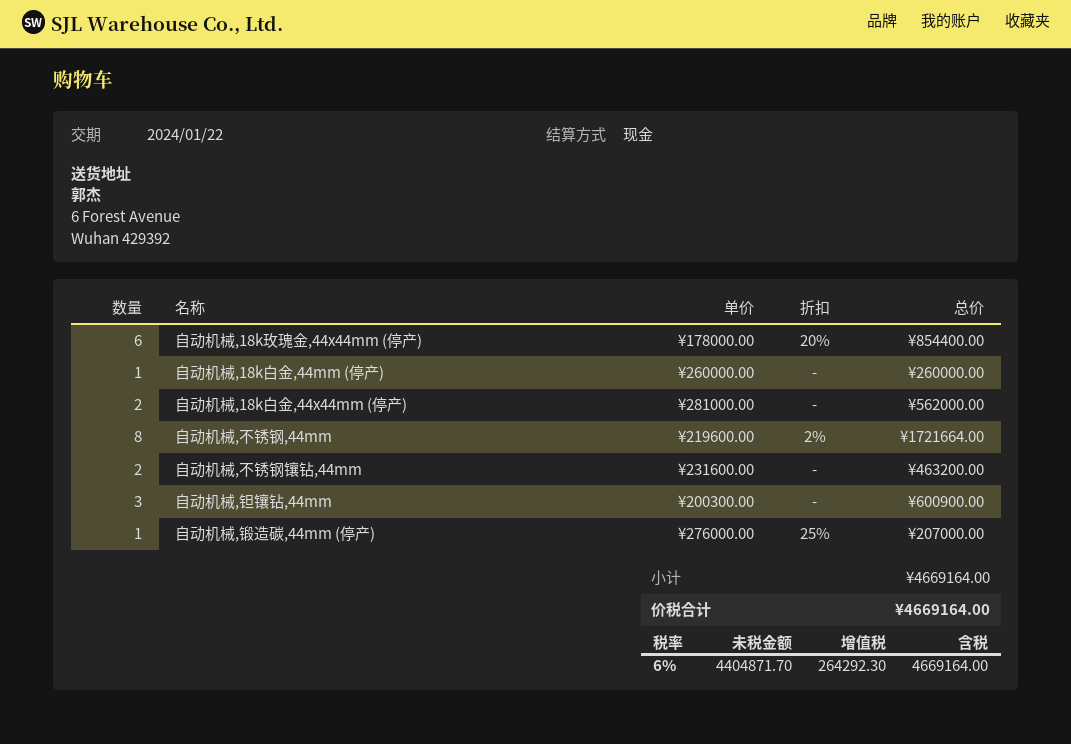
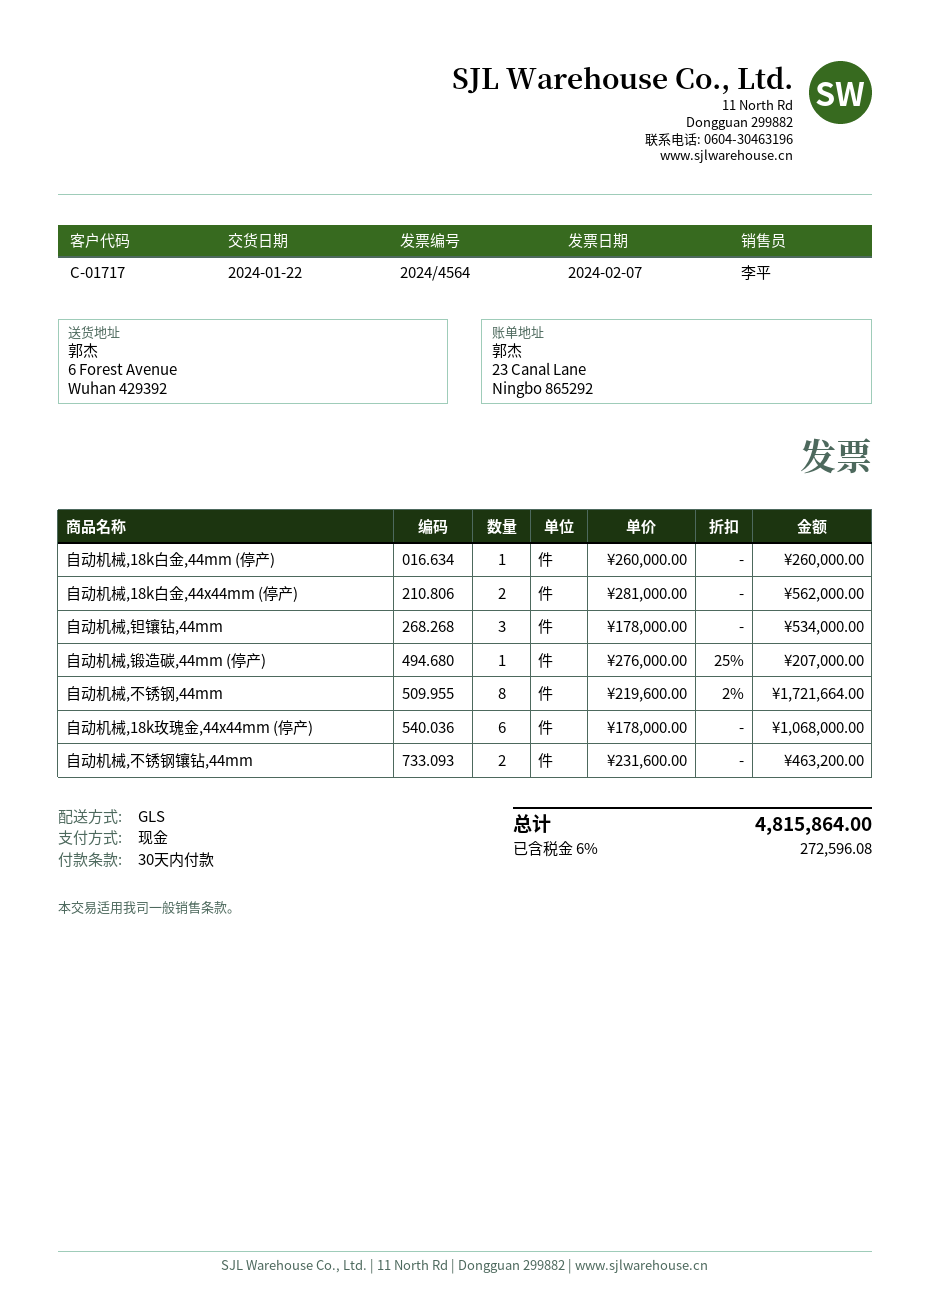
自动机械,18k玫瑰金,44x44mm (停产): 6 x 178000.00 - 20% = 854400.00 -> 6 x 178000.00 = 1068000.00
自动机械,钽镶钻,44mm: 3 x 200300.00 = 600900.00 -> 3 x 178000.00 = 534000.00
tax: 6% = 264292.30 -> 6% = 272596.08
total: 4669164.00 -> 4815864.00

